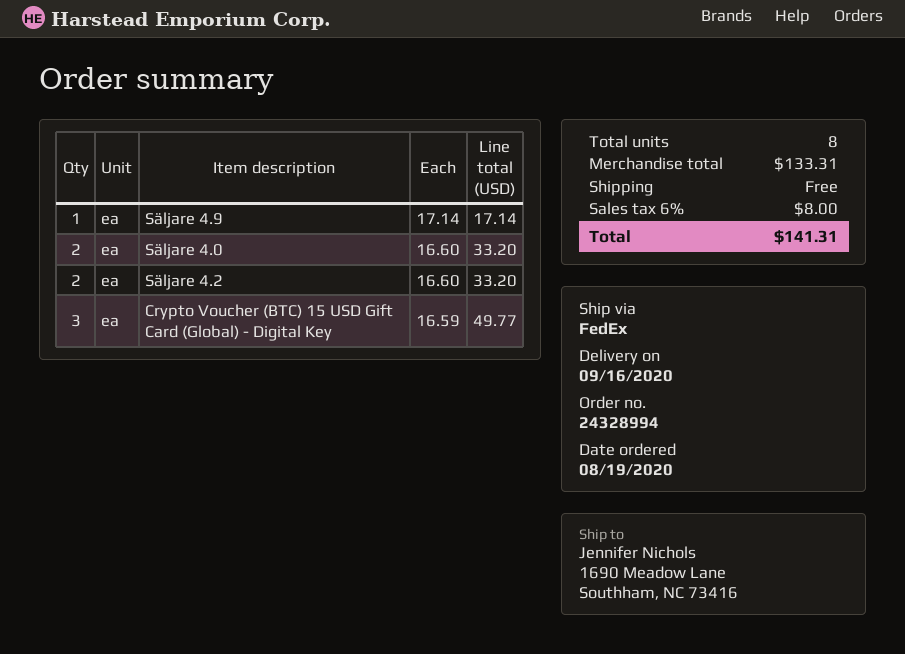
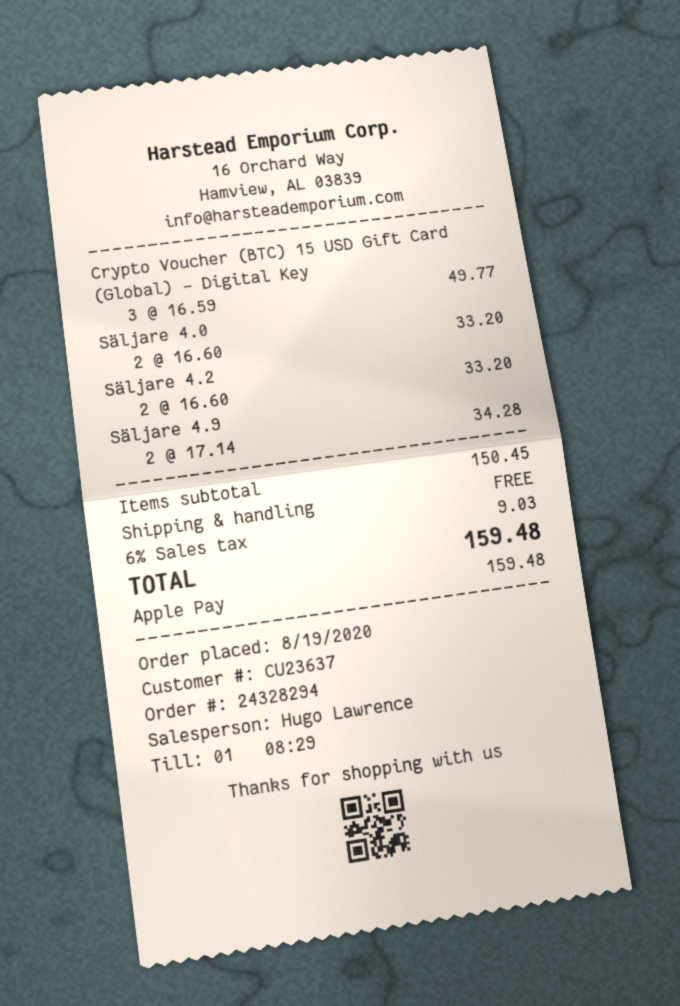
order number: 24328994 -> 24328294
Säljare 4.9: 1 x 17.14 = 17.14 -> 2 x 17.14 = 34.28
subtotal: 133.31 -> 150.45
tax: 6% = 8.00 -> 6% = 9.03
total: 141.31 -> 159.48

